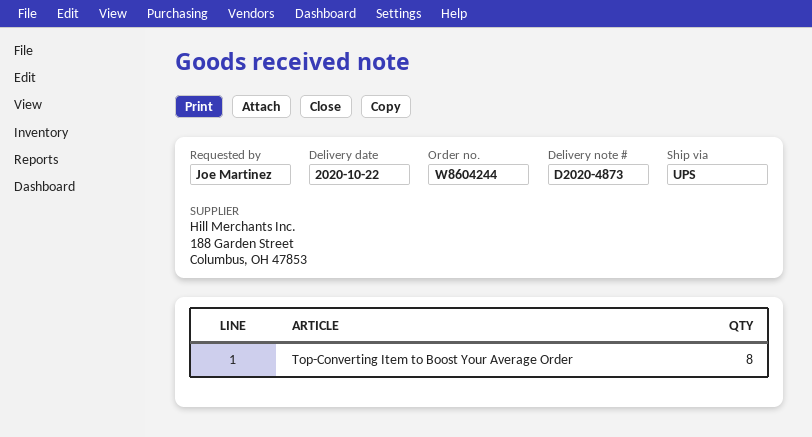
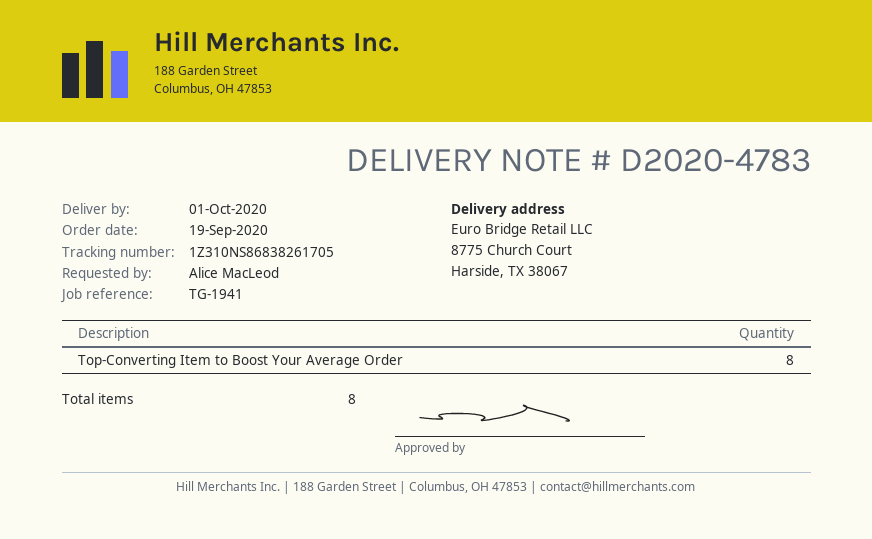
delivery note number: D2020-4873 -> D2020-4783
delivery date: 2020-10-22 -> 2020-10-01
ordered by: Joe Martinez -> Alice MacLeod

